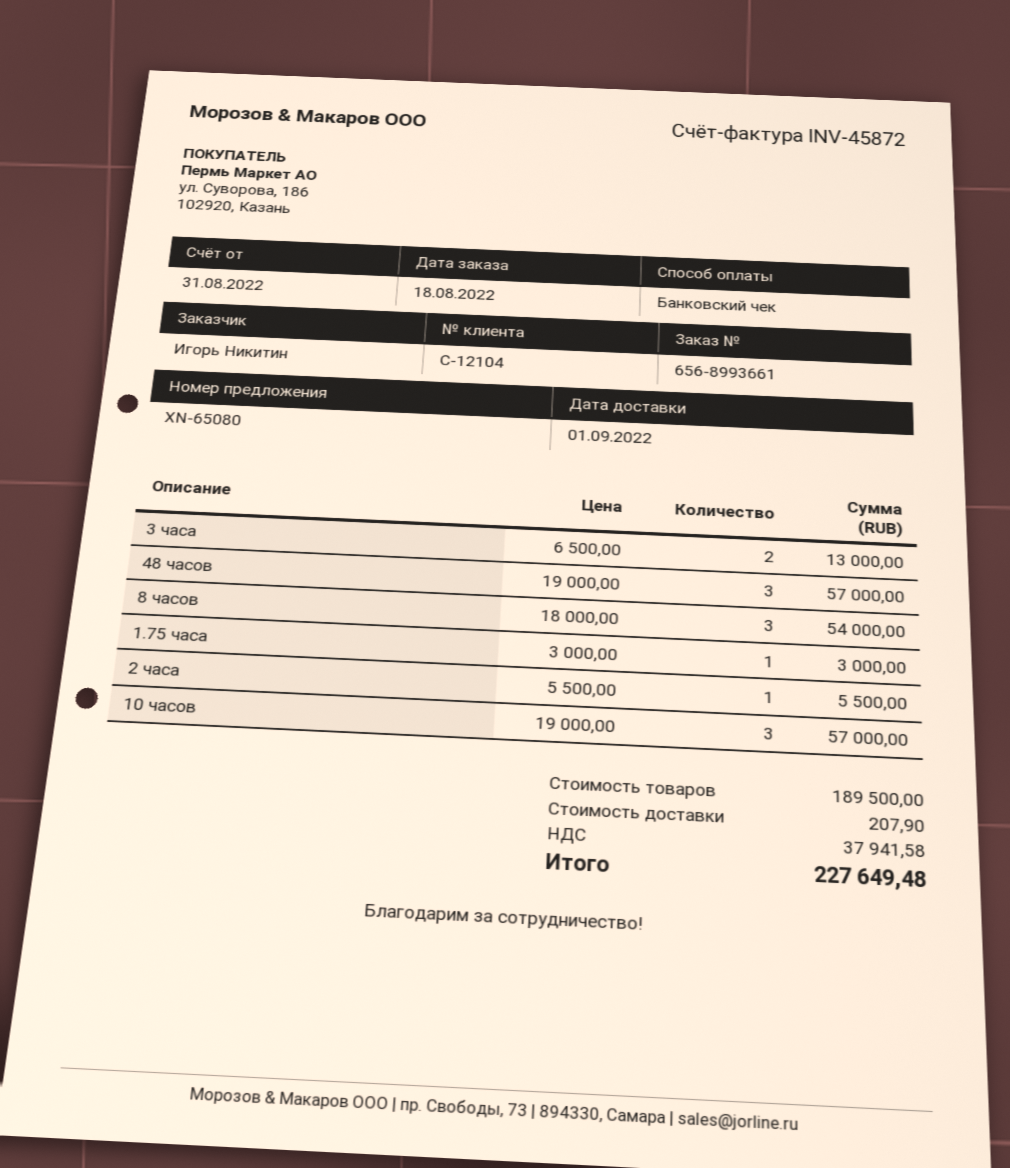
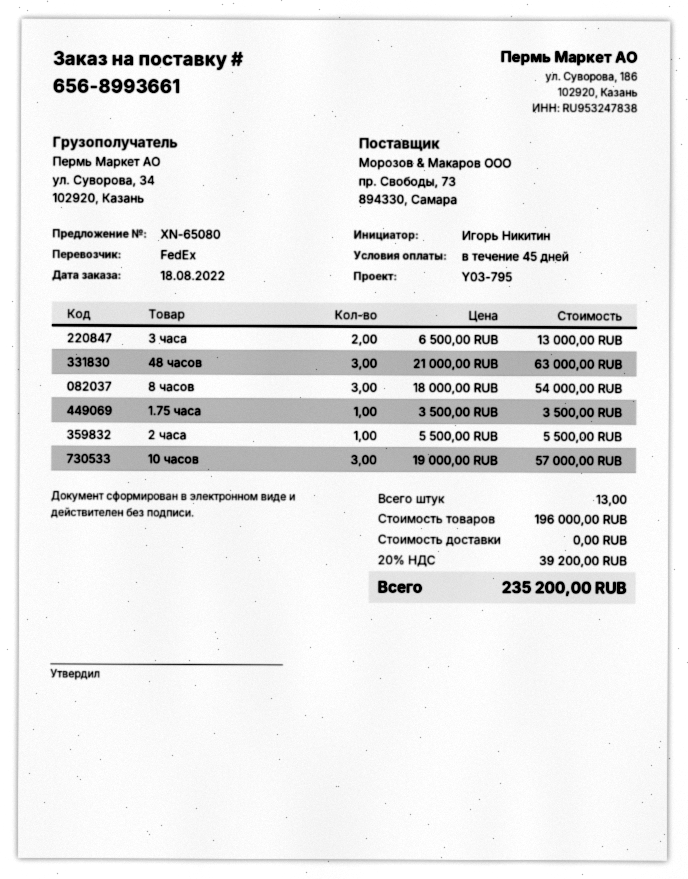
48 часов: 3 x 19000.00 = 57000.00 -> 3 x 21000.00 = 63000.00
1.75 часа: 1 x 3000.00 = 3000.00 -> 1 x 3500.00 = 3500.00
subtotal: 189500.00 -> 196000.00
shipping: 207.90 -> 0.00
tax: 37941.58 -> 39200.00
total: 227649.48 -> 235200.00

